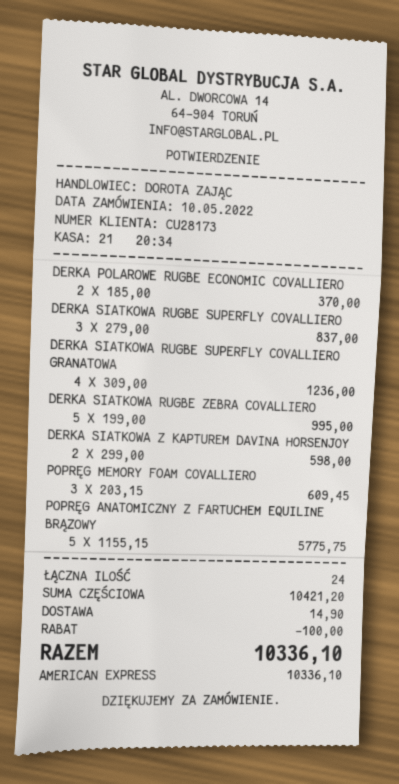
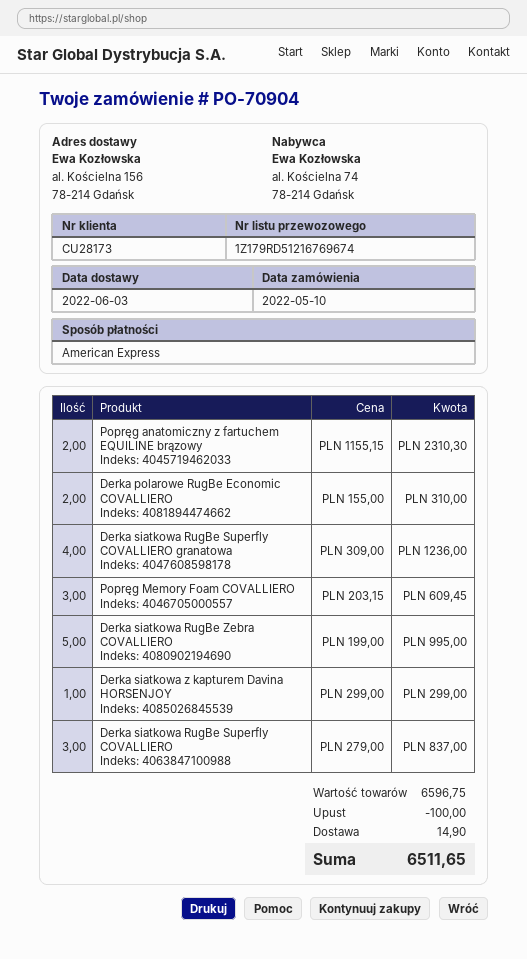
DERKA POLAROWE RUGBE ECONOMIC COVALLIERO: 2 x 185.00 = 370.00 -> 2 x 155.00 = 310.00
DERKA SIATKOWA Z KAPTUREM DAVINA HORSENJOY: 2 x 299.00 = 598.00 -> 1 x 299.00 = 299.00
POPRĘG ANATOMICZNY Z FARTUCHEM EQUILINE BRĄZOWY: 5 x 1155.15 = 5775.75 -> 2 x 1155.15 = 2310.30
subtotal: 10421.20 -> 6596.75
total: 10336.10 -> 6511.65

